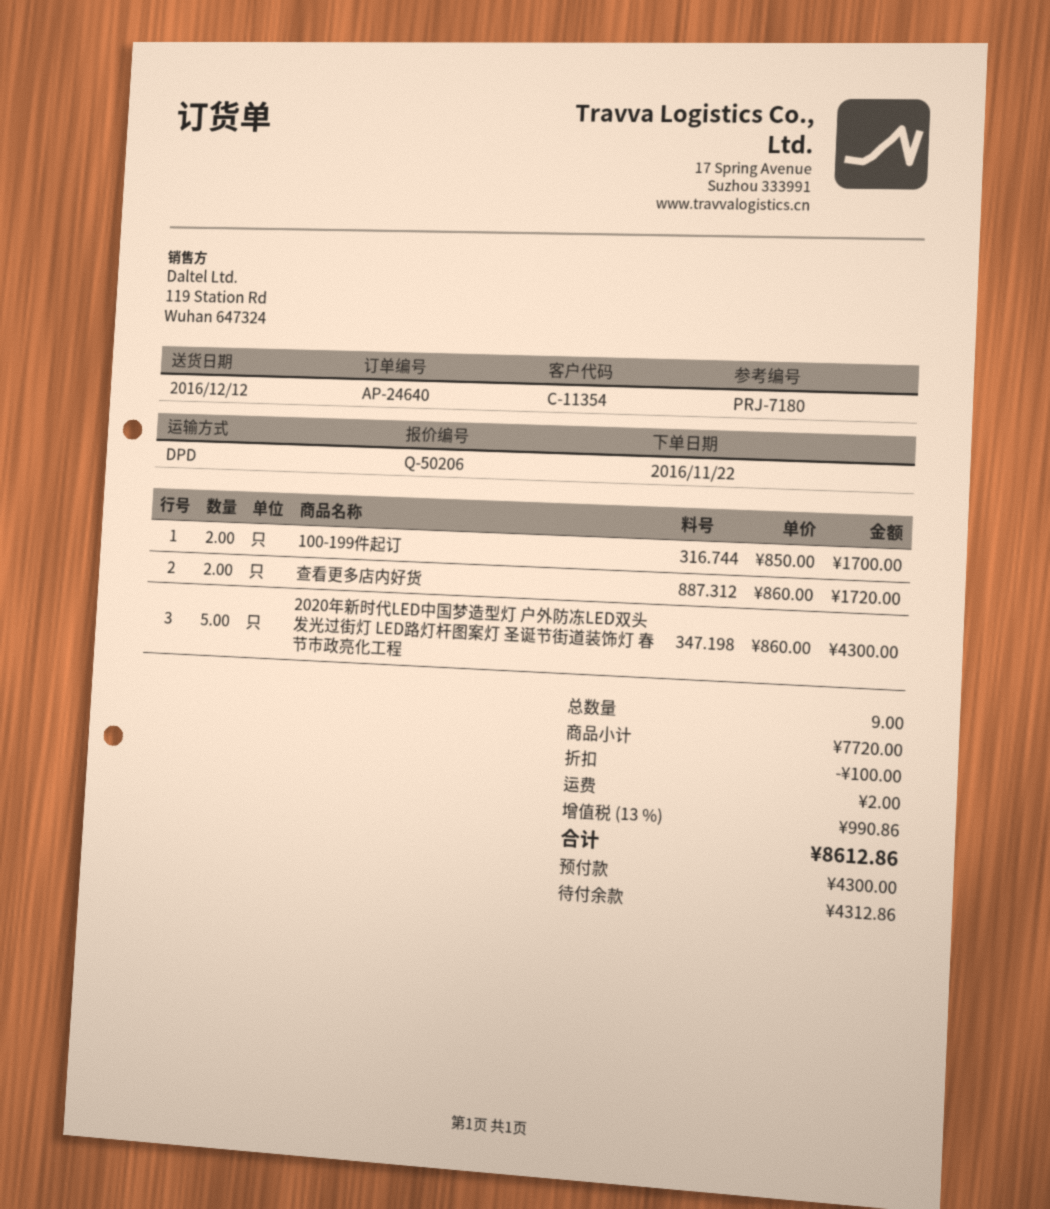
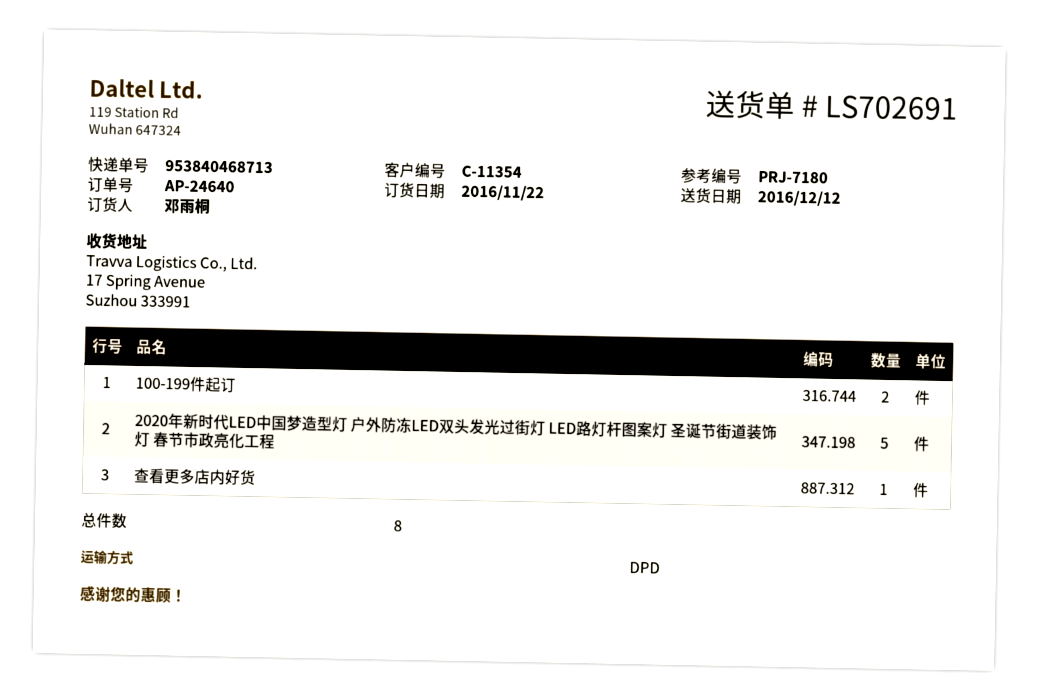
查看更多店内好货: 2 -> 1
total quantity: 9 -> 8

